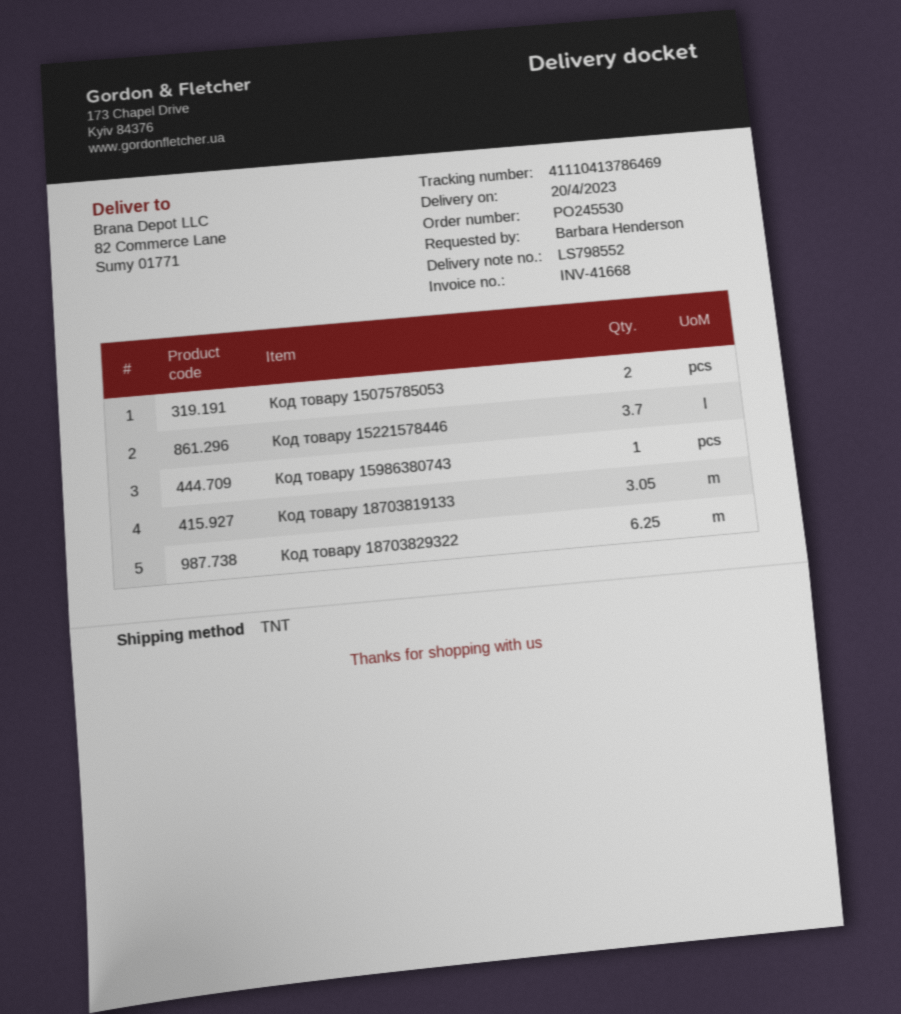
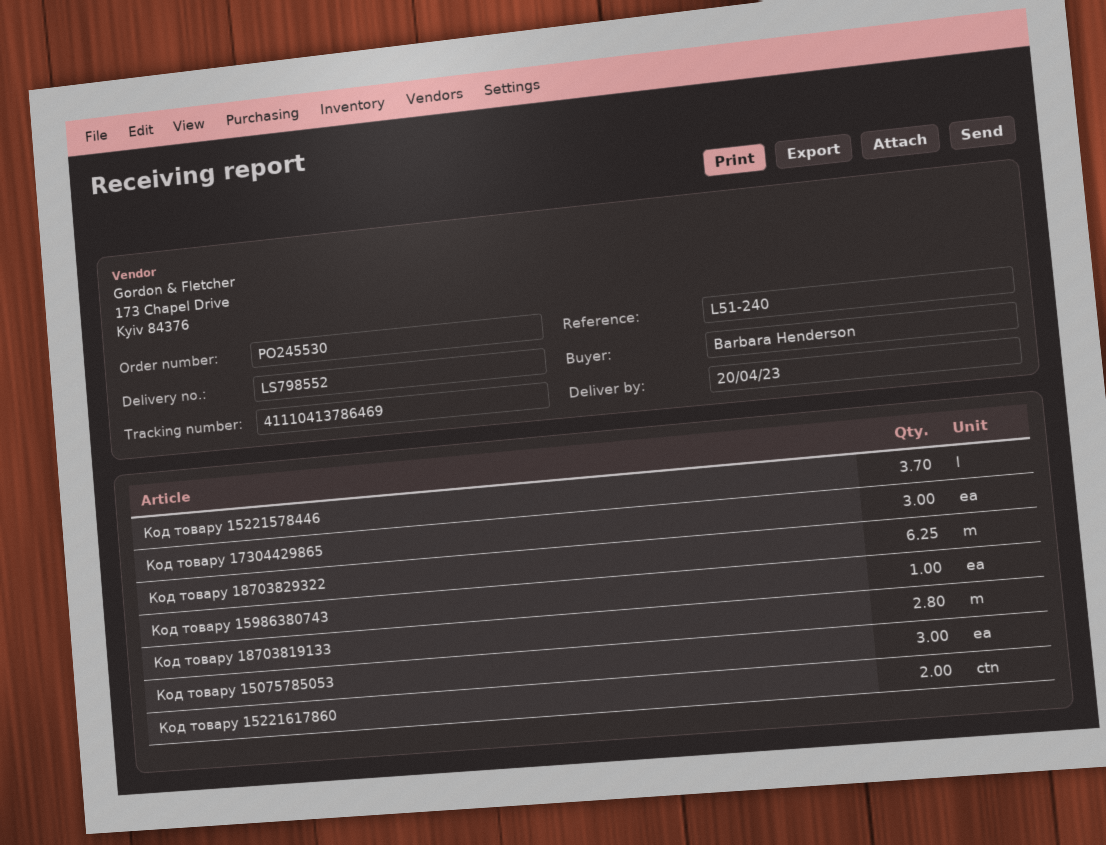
Код товару 15075785053: 2 -> 3
Код товару 18703819133: 3.05 -> 2.8
Код товару 17304429865: none -> 3
Код товару 15221617860: none -> 2

